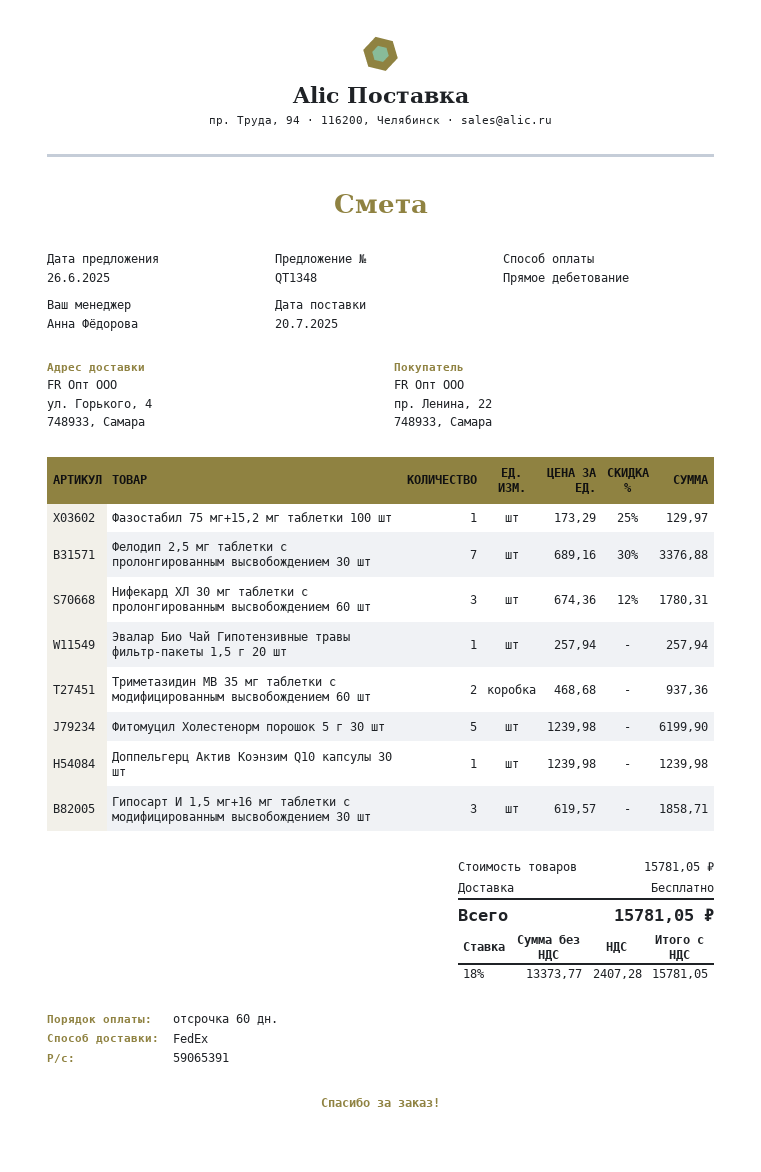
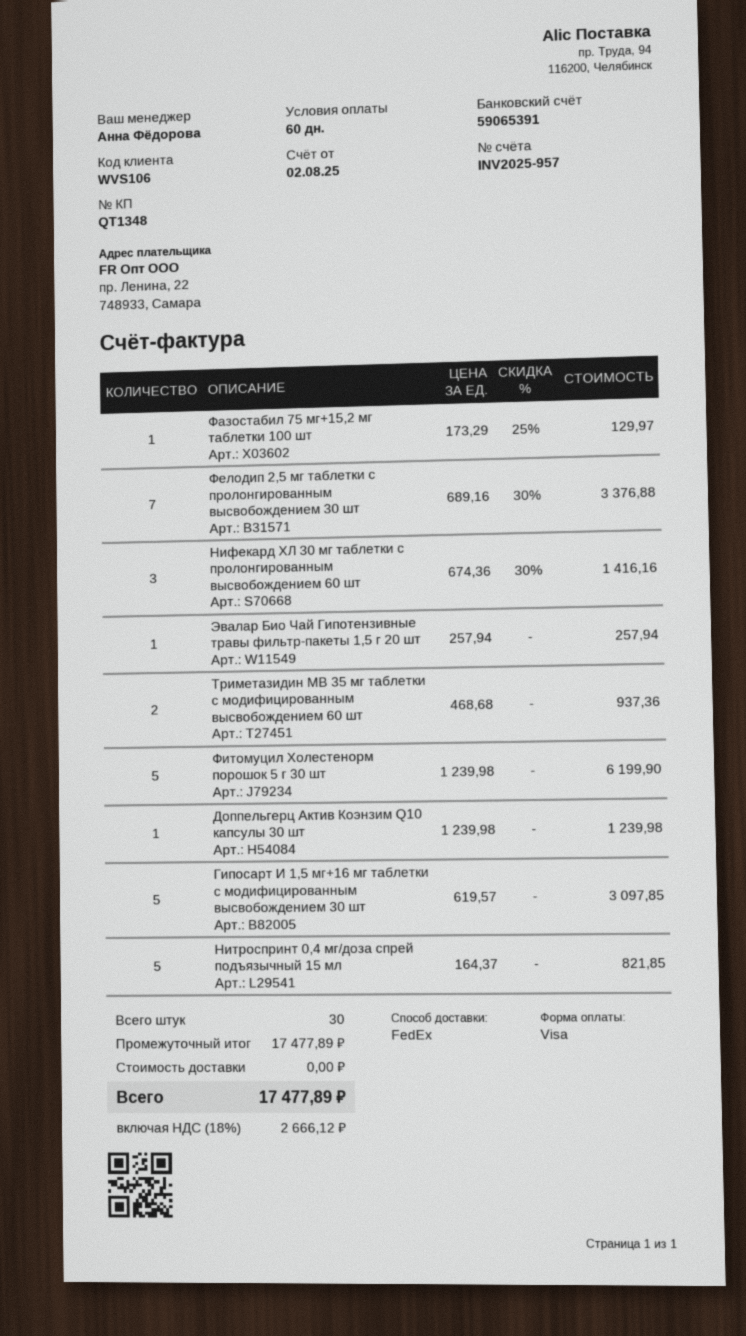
payment method: direct debit -> Visa
Нифекард ХЛ 30 мг таблетки с пролонгированным высвобождением 60 шт: 3 x 674.36 - 12% = 1780.31 -> 3 x 674.36 - 30% = 1416.16
Гипосарт И 1,5 мг+16 мг таблетки с модифицированным высвобождением 30 шт: 3 x 619.57 = 1858.71 -> 5 x 619.57 = 3097.85
Нитроспринт 0,4 мг/доза спрей подъязычный 15 мл: none -> 5 x 164.37 = 821.85
subtotal: 15781.05 -> 17477.89
tax: 18% = 2407.28 -> 18% = 2666.12
total: 15781.05 -> 17477.89

